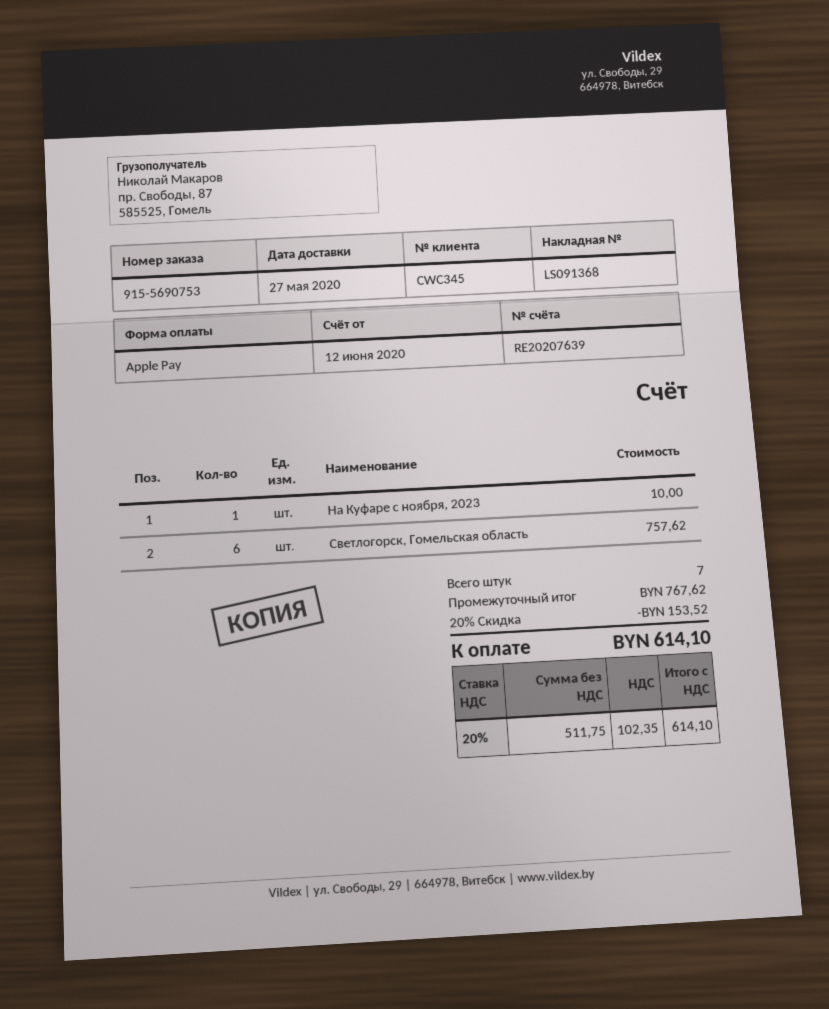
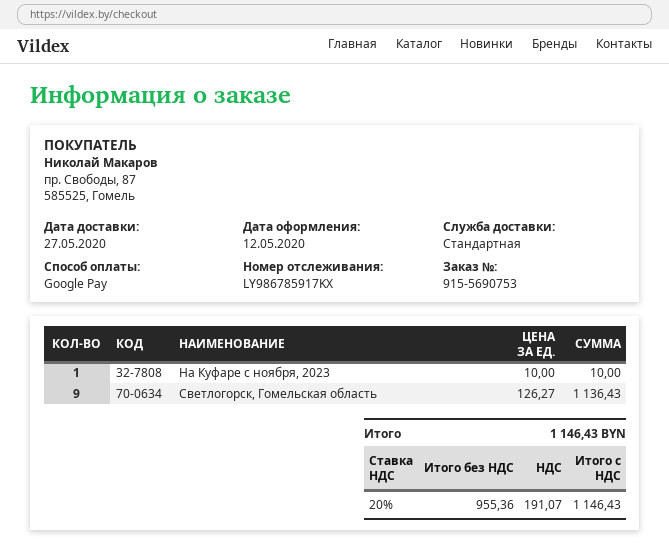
payment method: Apple Pay -> Google Pay
Светлогорск, Гомельская область: 6 for 757.62 -> 9 for 1136.43
discount: 20% = 153.52 -> none
net: 511.75 -> 955.36
tax: 20% = 102.35 -> 20% = 191.07
total: 614.10 -> 1146.43

